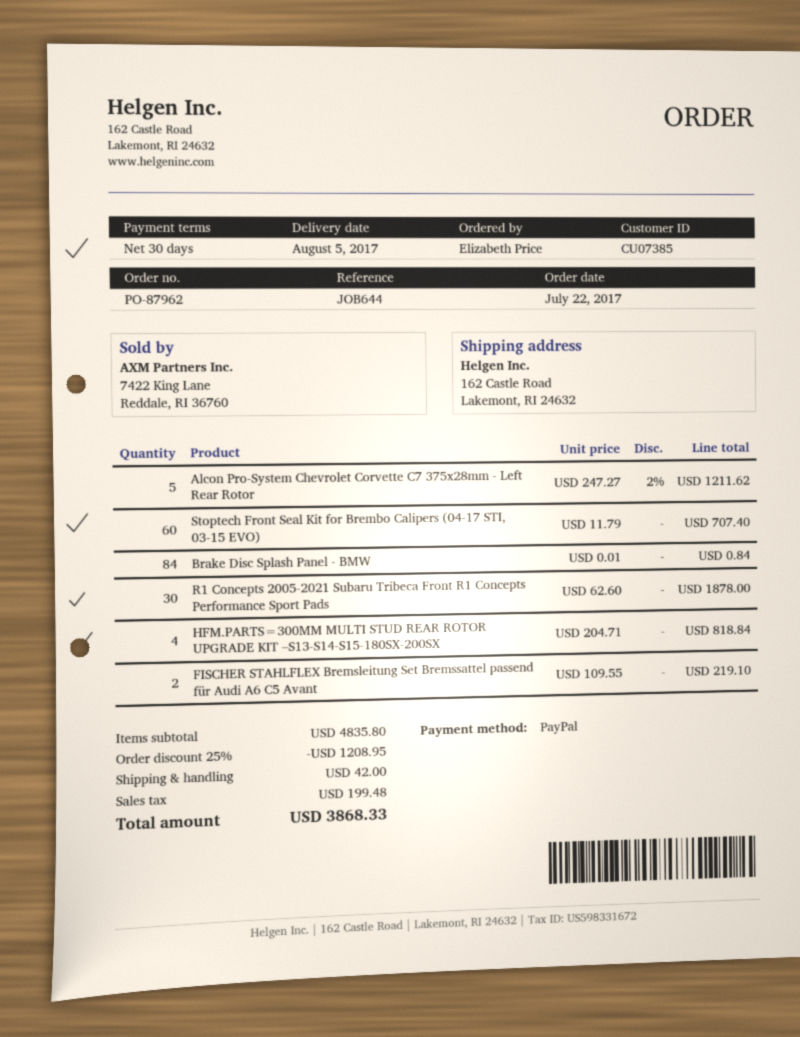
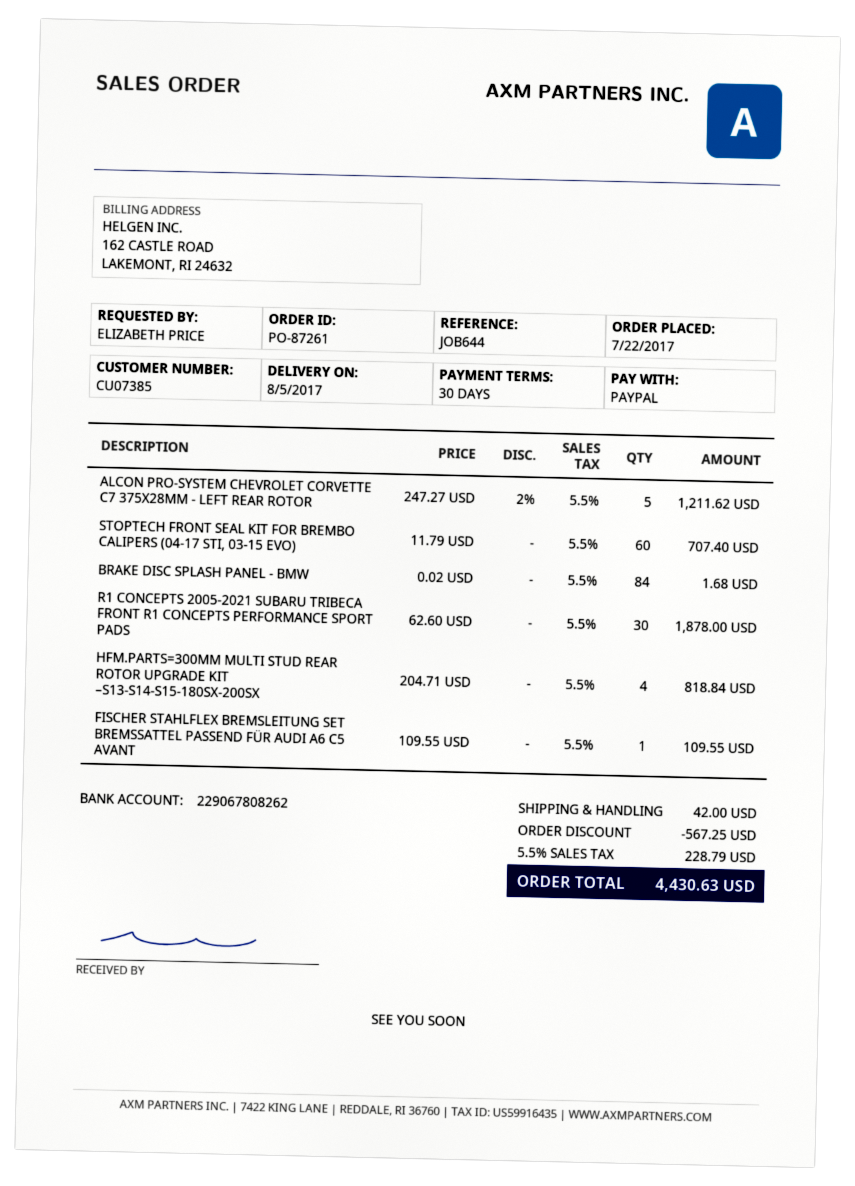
order number: PO-87962 -> PO-87261
Brake Disc Splash Panel - BMW: 84 x 0.01 = 0.84 -> 84 x 0.02 = 1.68
FISCHER STAHLFLEX Bremsleitung Set Bremssattel passend für Audi A6 C5 Avant: 2 x 109.55 = 219.10 -> 1 x 109.55 = 109.55
discount: 1208.95 -> 567.25
tax: 199.48 -> 228.79
total: 3868.33 -> 4430.63

